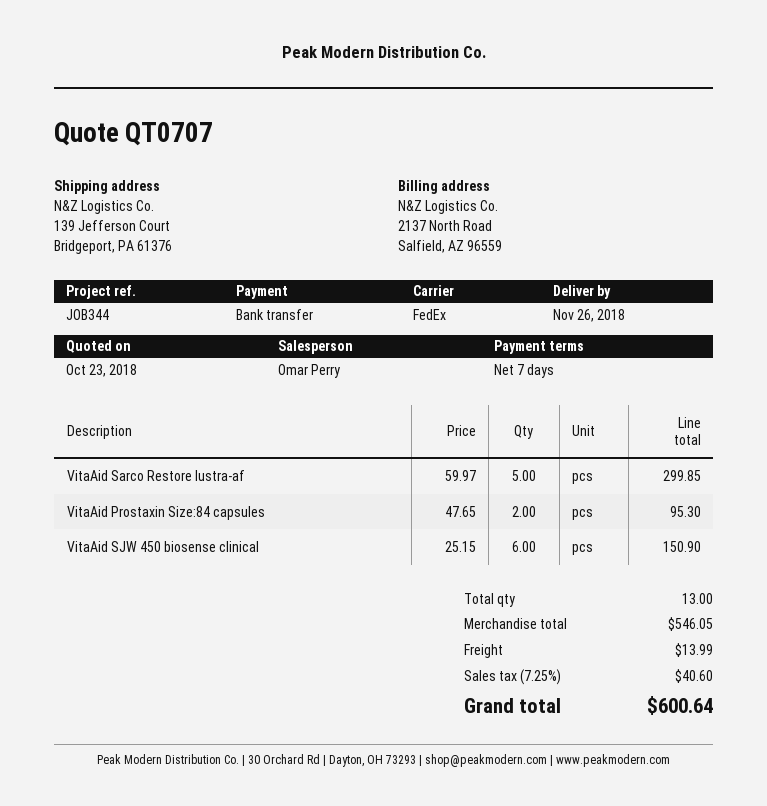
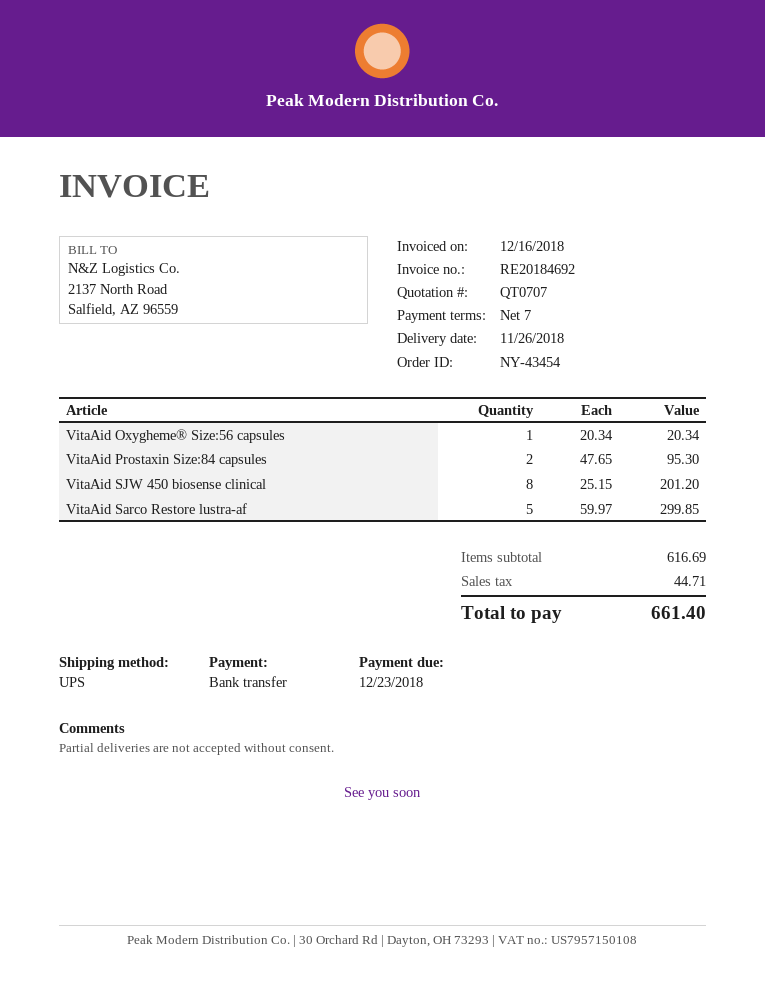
shipping method: FedEx -> UPS
VitaAid SJW 450 biosense clinical: 6 x 25.15 = 150.90 -> 8 x 25.15 = 201.20
VitaAid Oxygheme® Size:56 capsules: none -> 1 x 20.34 = 20.34
subtotal: 546.05 -> 616.69
shipping: 13.99 -> none
tax: 40.60 -> 44.71
total: 600.64 -> 661.40

